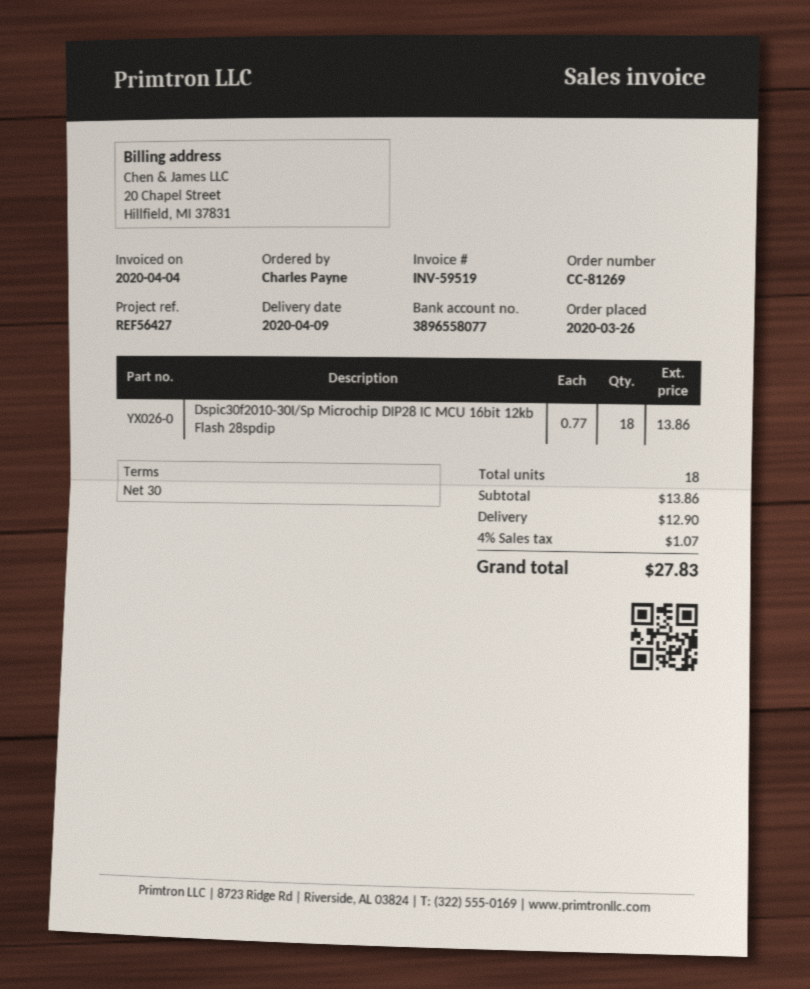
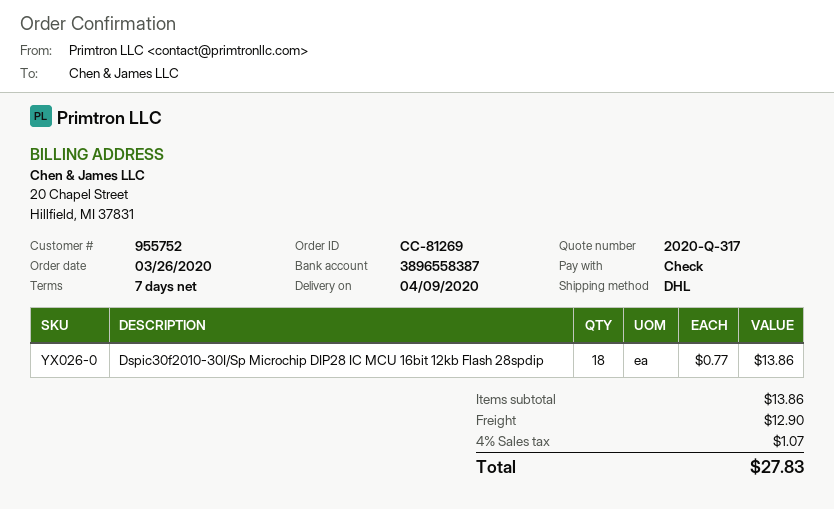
payment terms: 30 days -> 7 days
bank account: 3896558077 -> 3896558387

